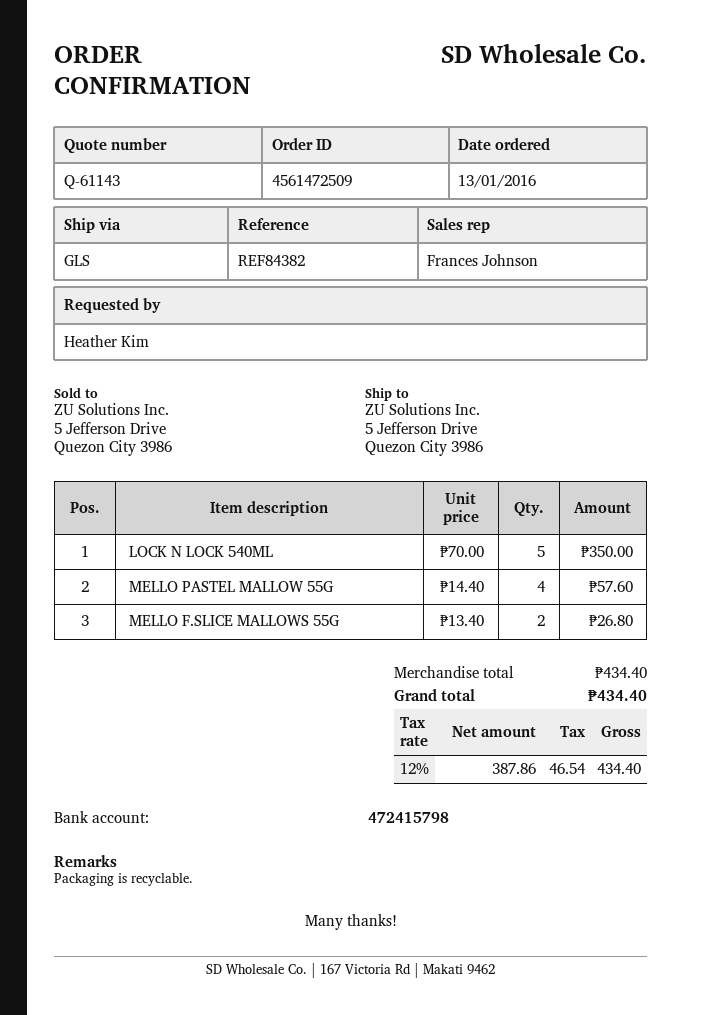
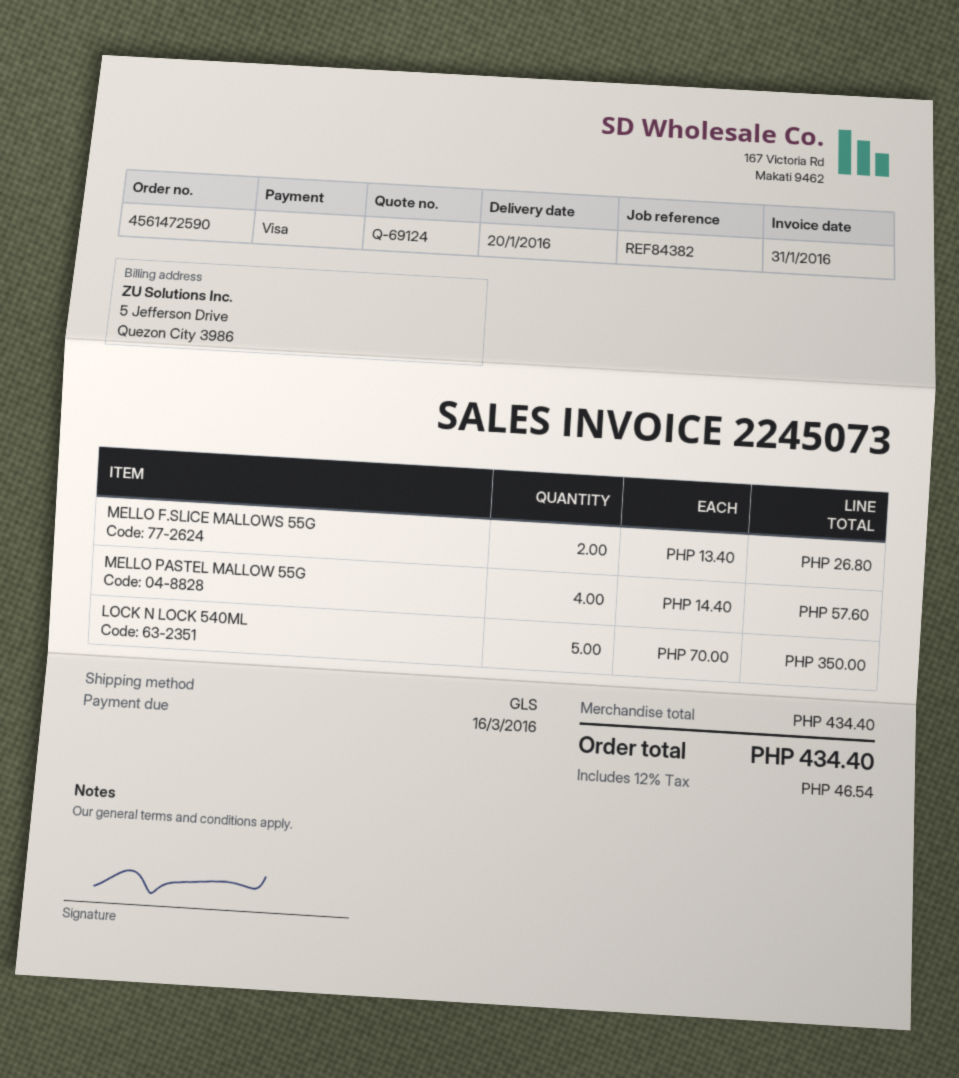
quote number: Q-61143 -> Q-69124
order number: 4561472509 -> 4561472590

